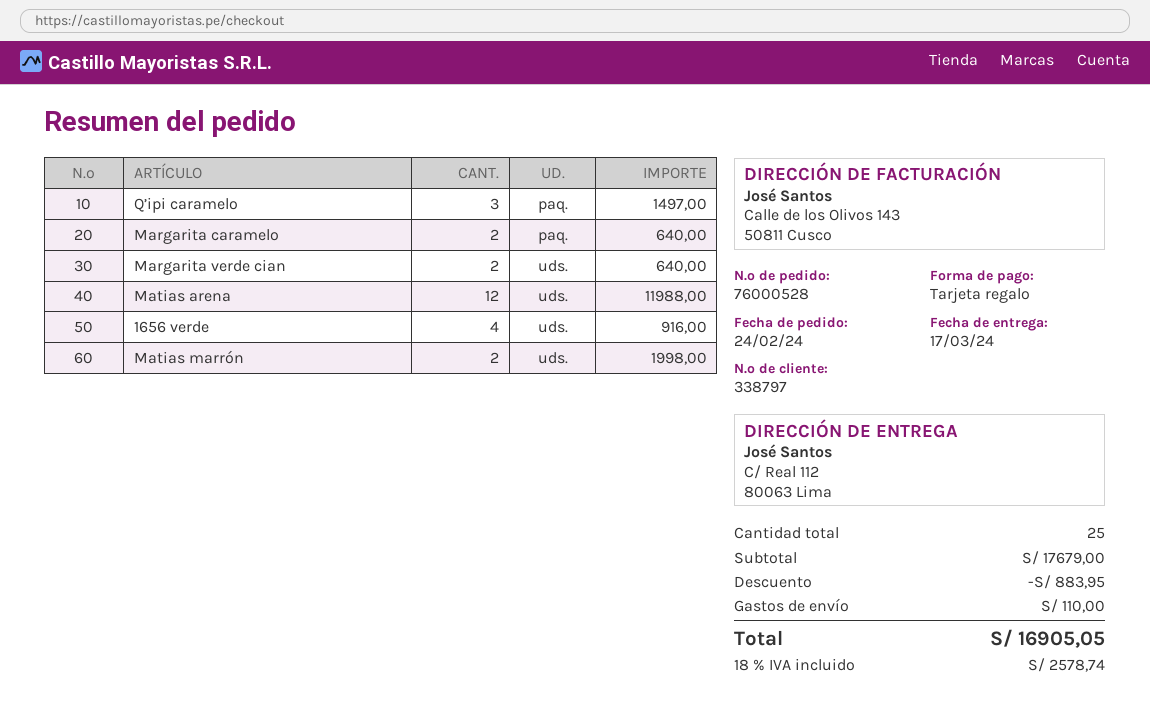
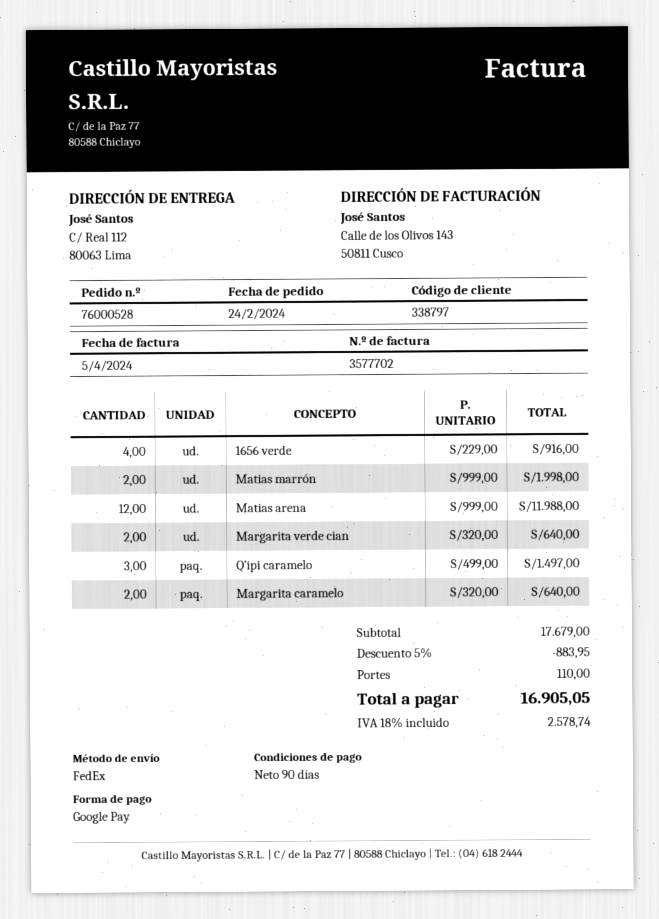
payment method: gift card -> Google Pay

